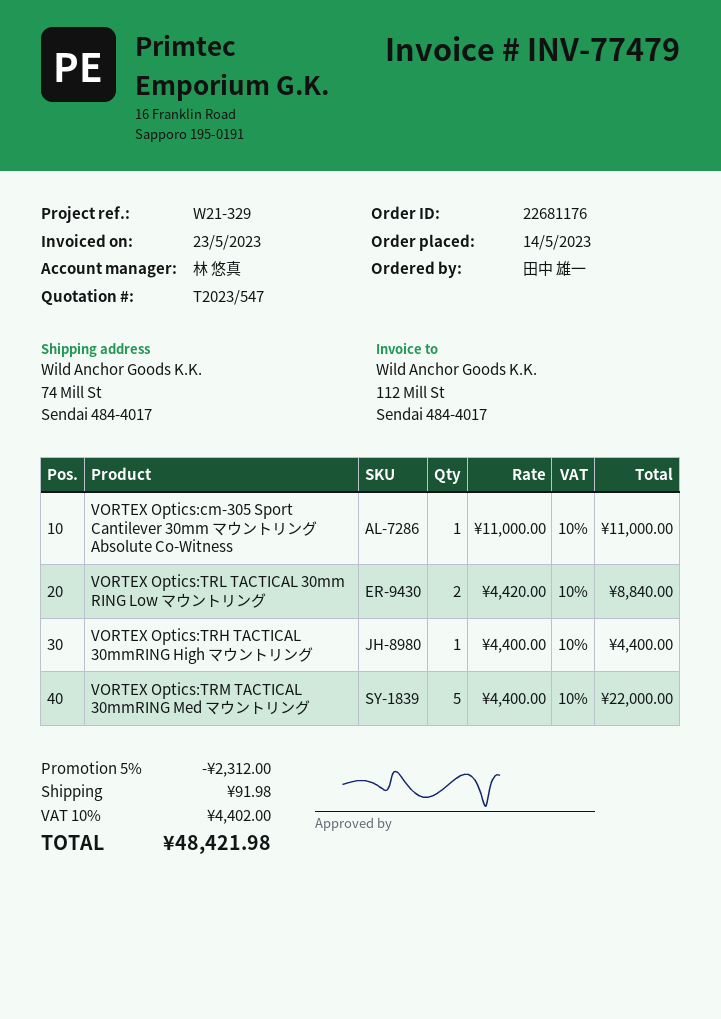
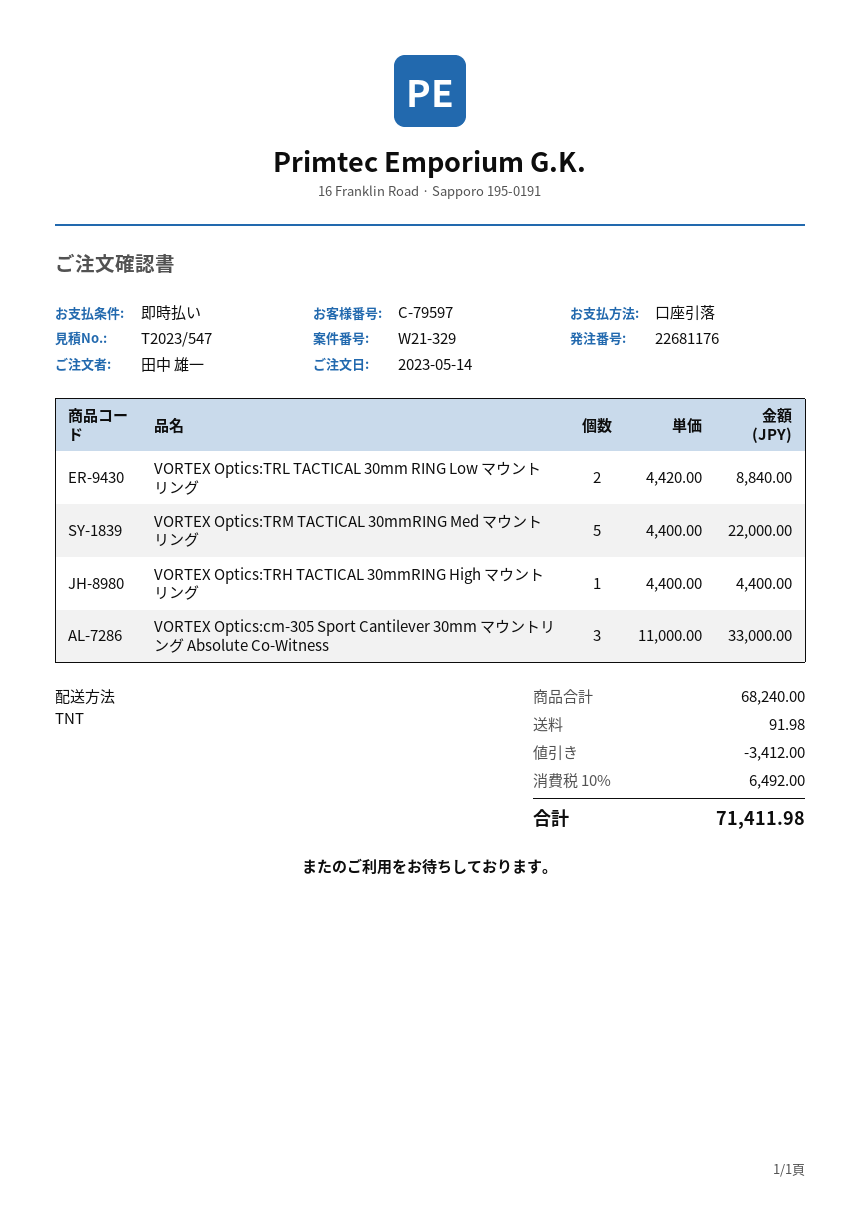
VORTEX Optics:cm-305 Sport Cantilever 30mm マウントリング Absolute Co-Witness: 1 x 11000.00 = 11000.00 -> 3 x 11000.00 = 33000.00
discount: 2312.00 -> 3412.00
tax: 10% = 4402.00 -> 10% = 6492.00
total: 48421.98 -> 71411.98

